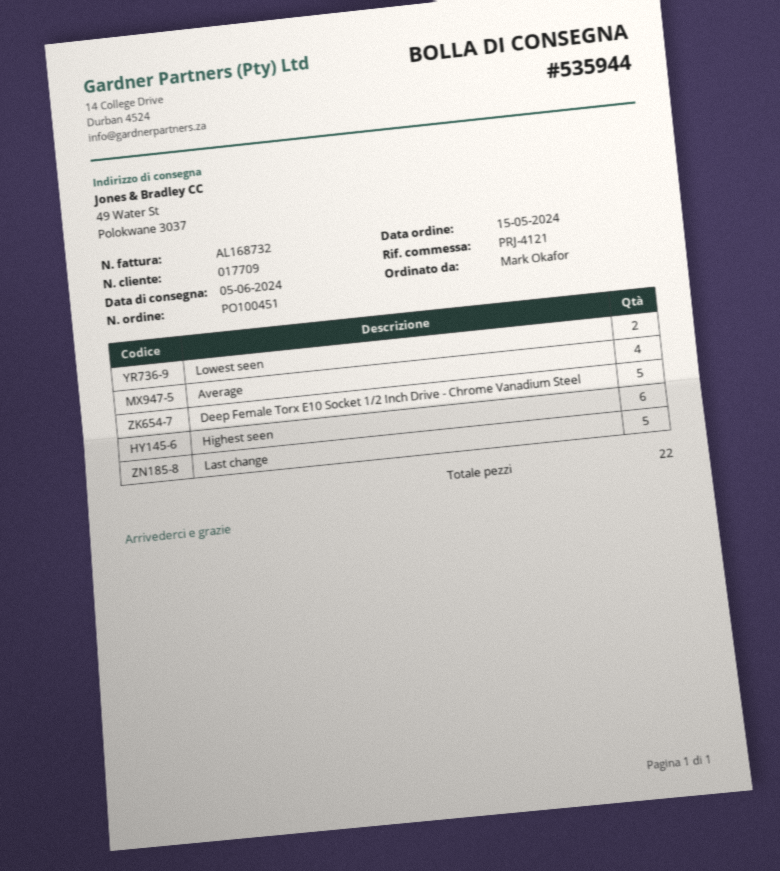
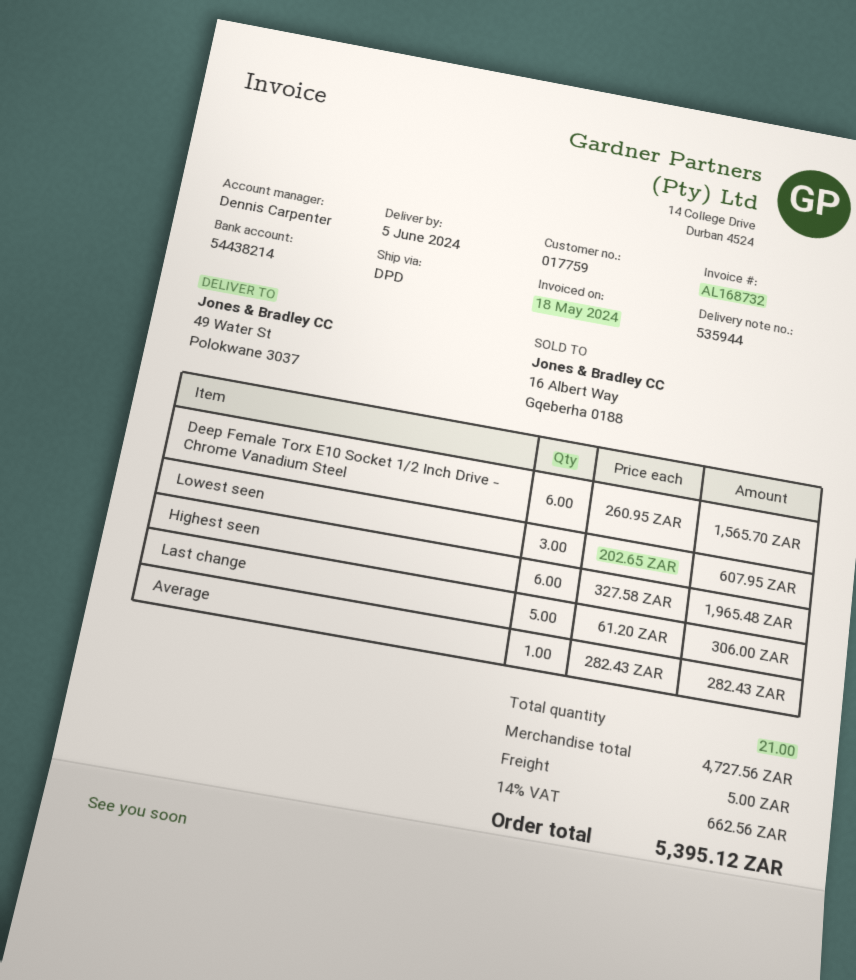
customer number: 017709 -> 017759
Lowest seen: 2 -> 3
Average: 4 -> 1
Deep Female Torx E10 Socket 1/2 Inch Drive - Chrome Vanadium Steel: 5 -> 6
total quantity: 22 -> 21

